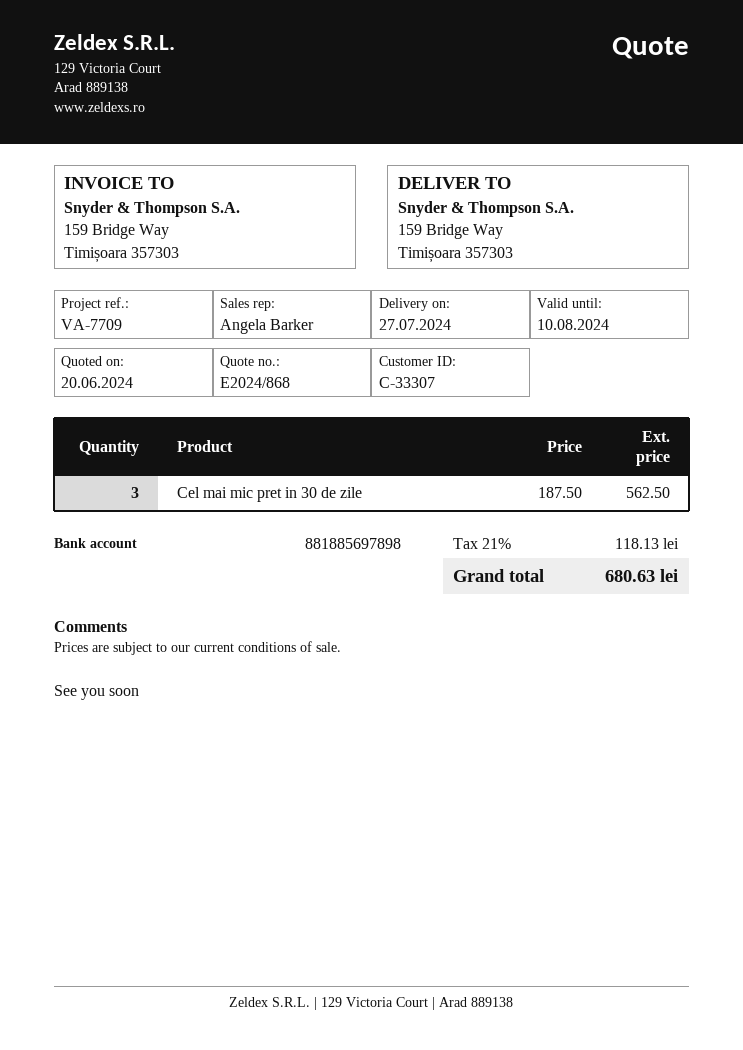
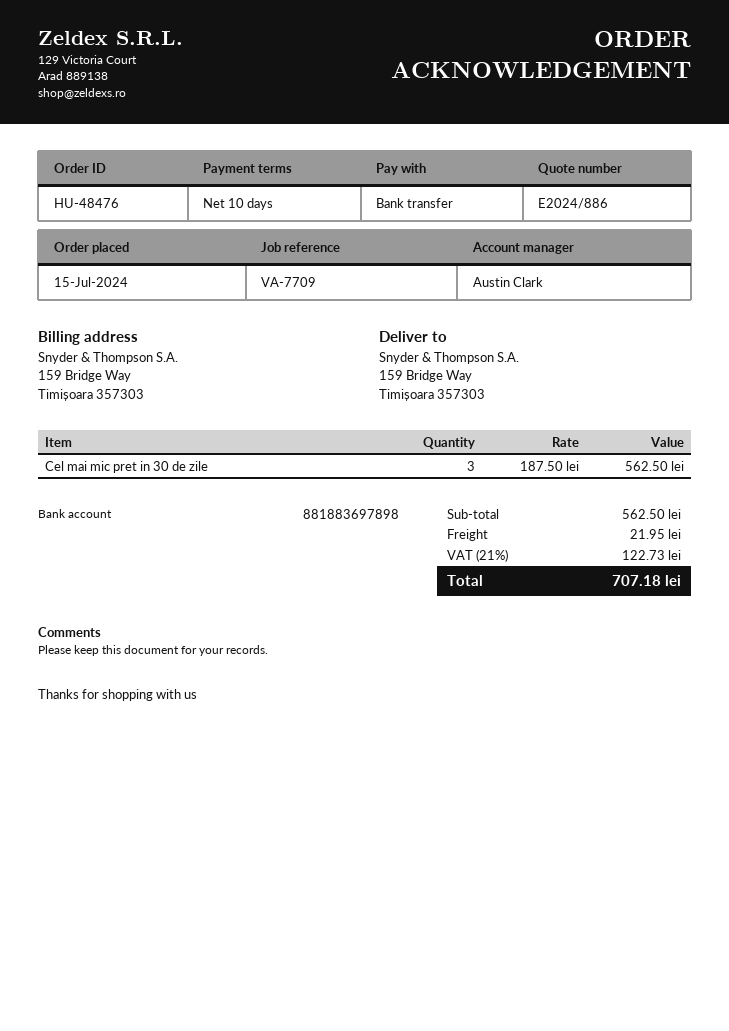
quote number: E2024/868 -> E2024/886
sales rep: Angela Barker -> Austin Clark
bank account: 881885697898 -> 881883697898
shipping: none -> 21.95
tax: 21% = 118.13 -> 21% = 122.73
total: 680.63 -> 707.18

